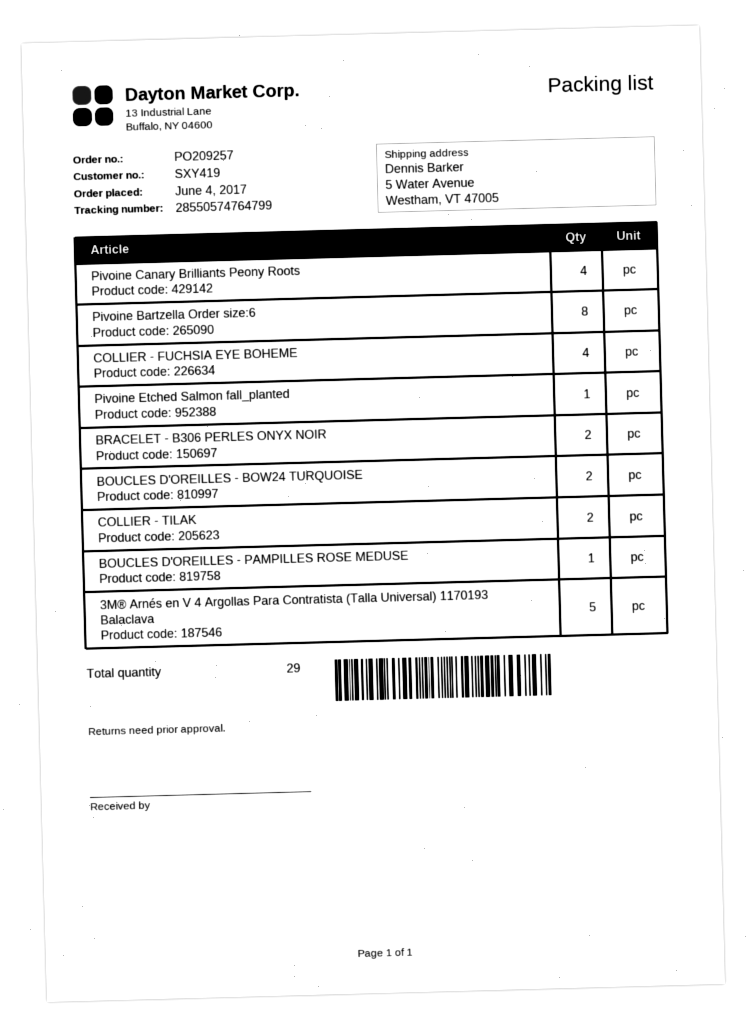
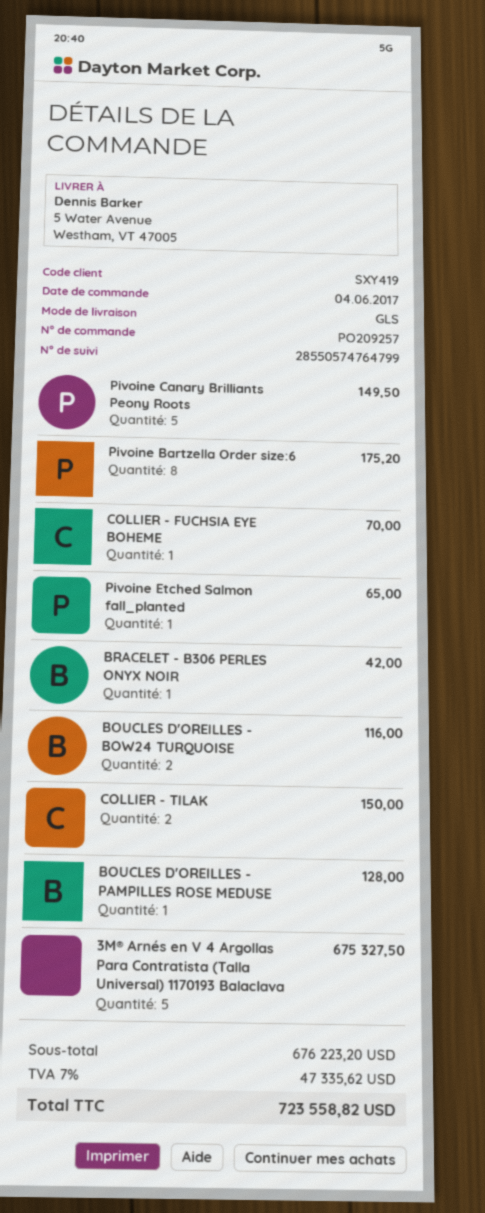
Pivoine Canary Brilliants Peony Roots: 4 -> 5
COLLIER - FUCHSIA EYE BOHEME: 4 -> 1
BRACELET - B306 PERLES ONYX NOIR: 2 -> 1

